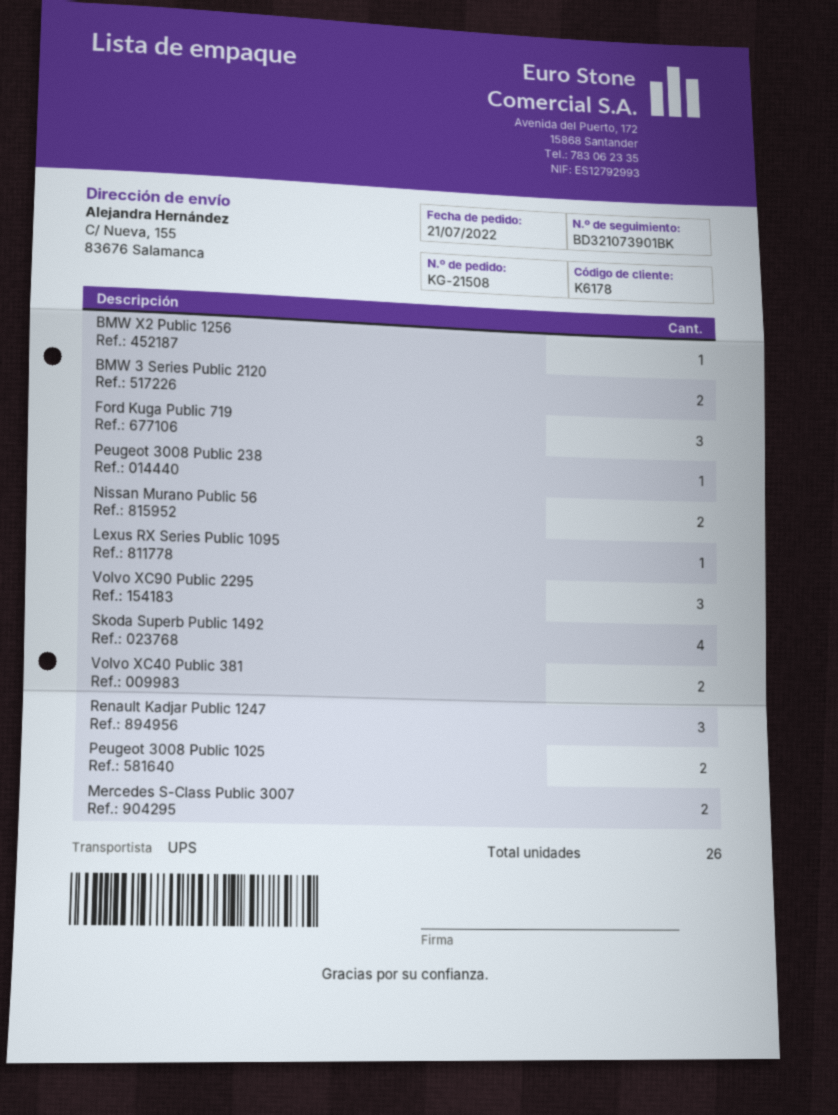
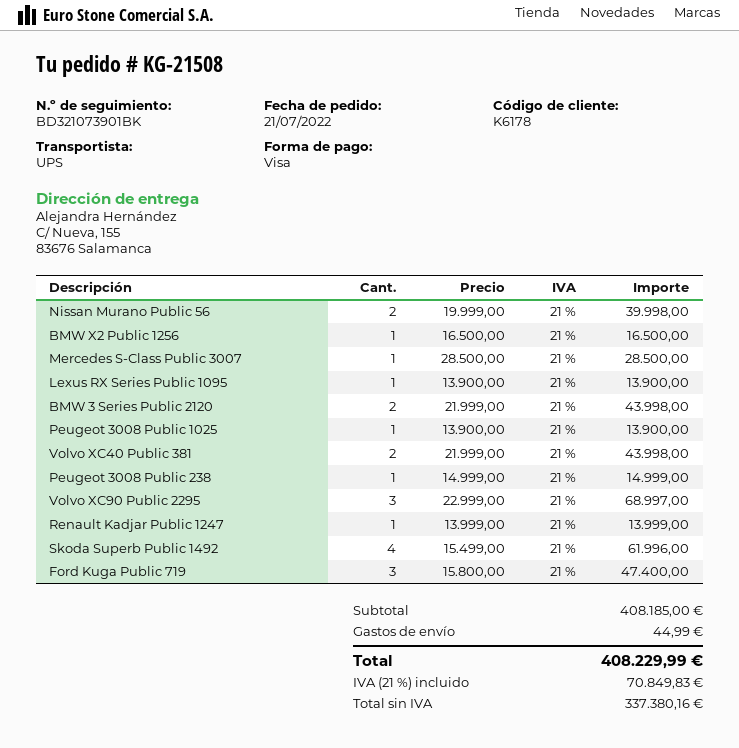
Renault Kadjar Public 1247: 3 -> 1
Peugeot 3008 Public 1025: 2 -> 1
Mercedes S-Class Public 3007: 2 -> 1

